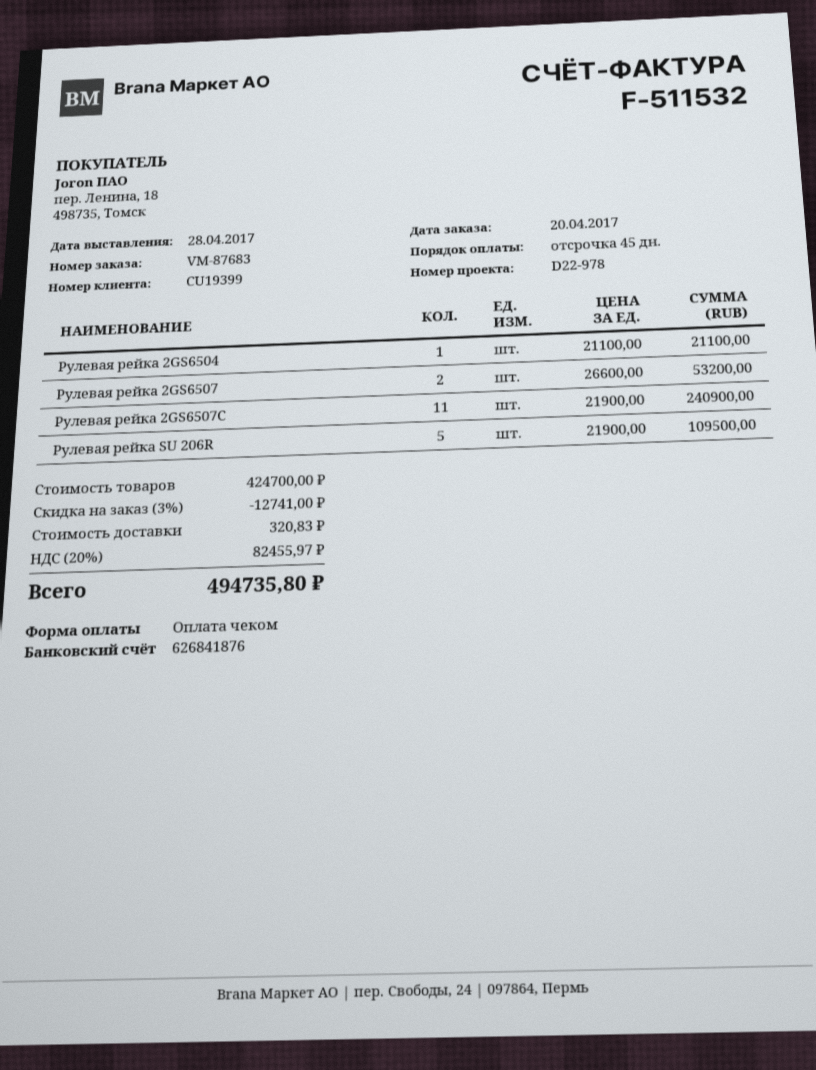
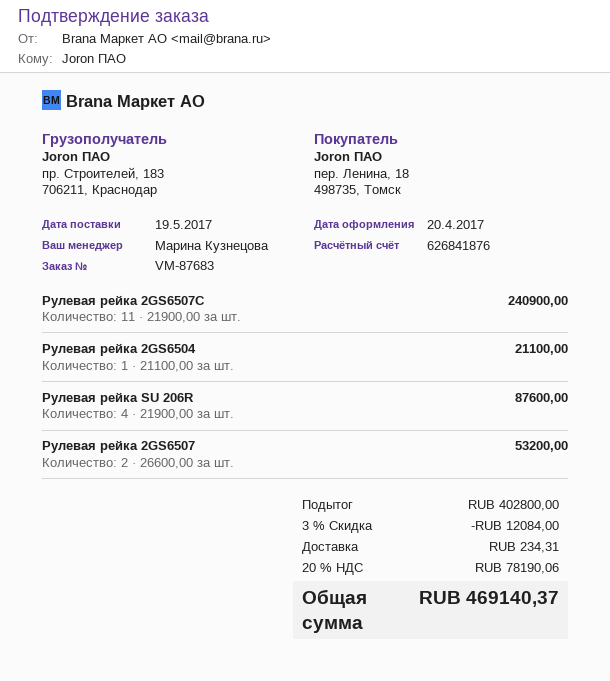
Рулевая рейка SU 206R: 5 x 21900.00 = 109500.00 -> 4 x 21900.00 = 87600.00
subtotal: 424700.00 -> 402800.00
discount: 3% = 12741.00 -> 3% = 12084.00
shipping: 320.83 -> 234.31
tax: 20% = 82455.97 -> 20% = 78190.06
total: 494735.80 -> 469140.37

